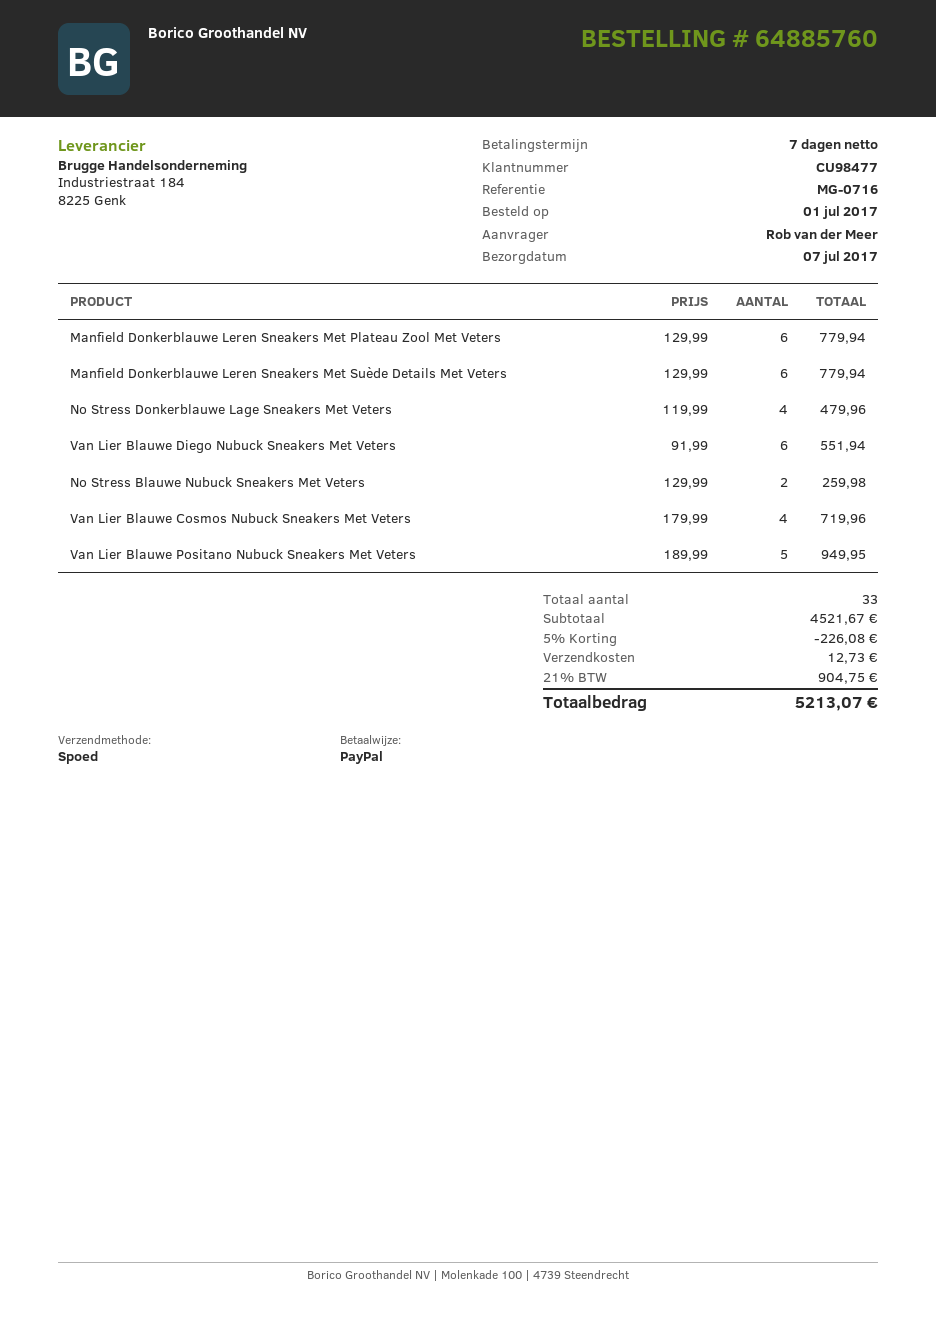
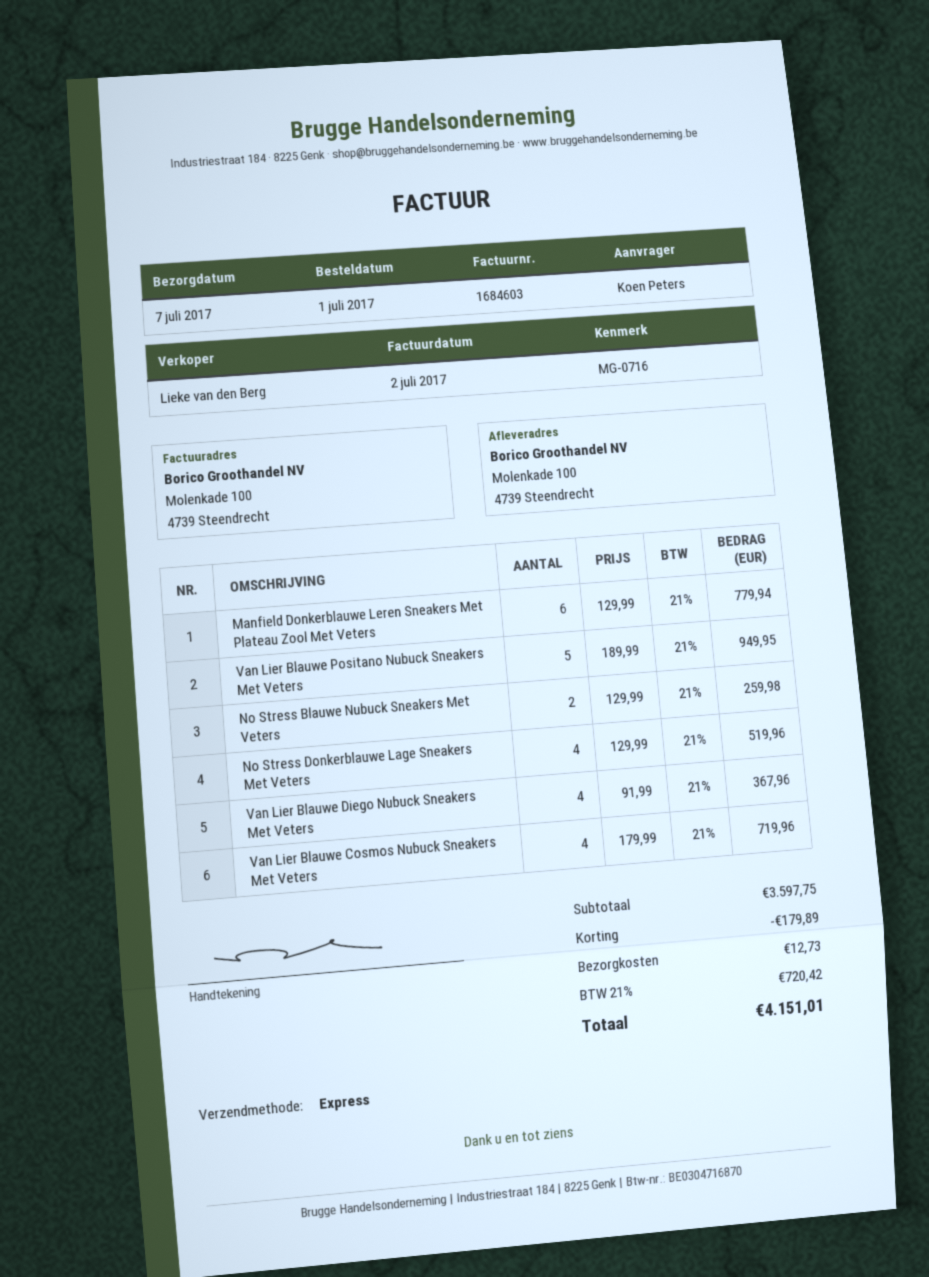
ordered by: Rob van der Meer -> Koen Peters
Manfield Donkerblauwe Leren Sneakers Met Suède Details Met Veters: 6 x 129.99 = 779.94 -> none
No Stress Donkerblauwe Lage Sneakers Met Veters: 4 x 119.99 = 479.96 -> 4 x 129.99 = 519.96
Van Lier Blauwe Diego Nubuck Sneakers Met Veters: 6 x 91.99 = 551.94 -> 4 x 91.99 = 367.96
subtotal: 4521.67 -> 3597.75
discount: 226.08 -> 179.89
tax: 21% = 904.75 -> 21% = 720.42
total: 5213.07 -> 4151.01

